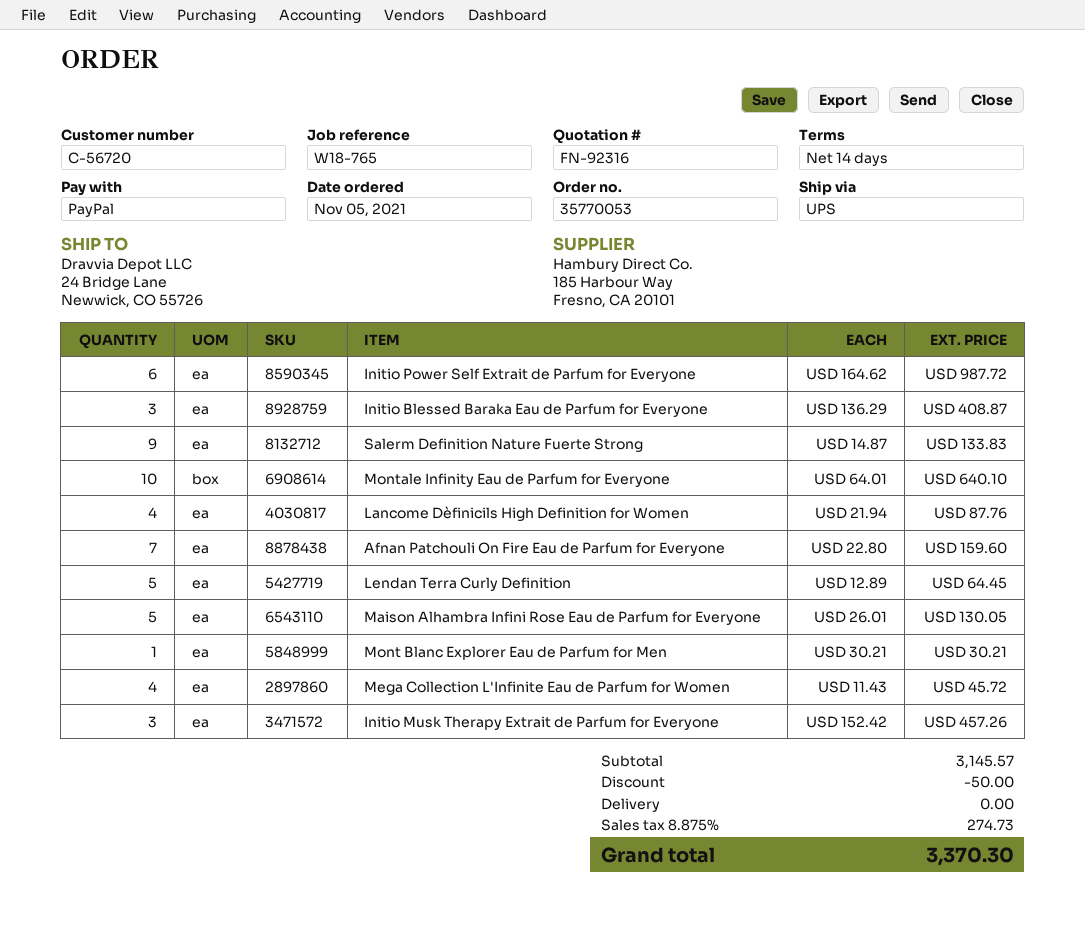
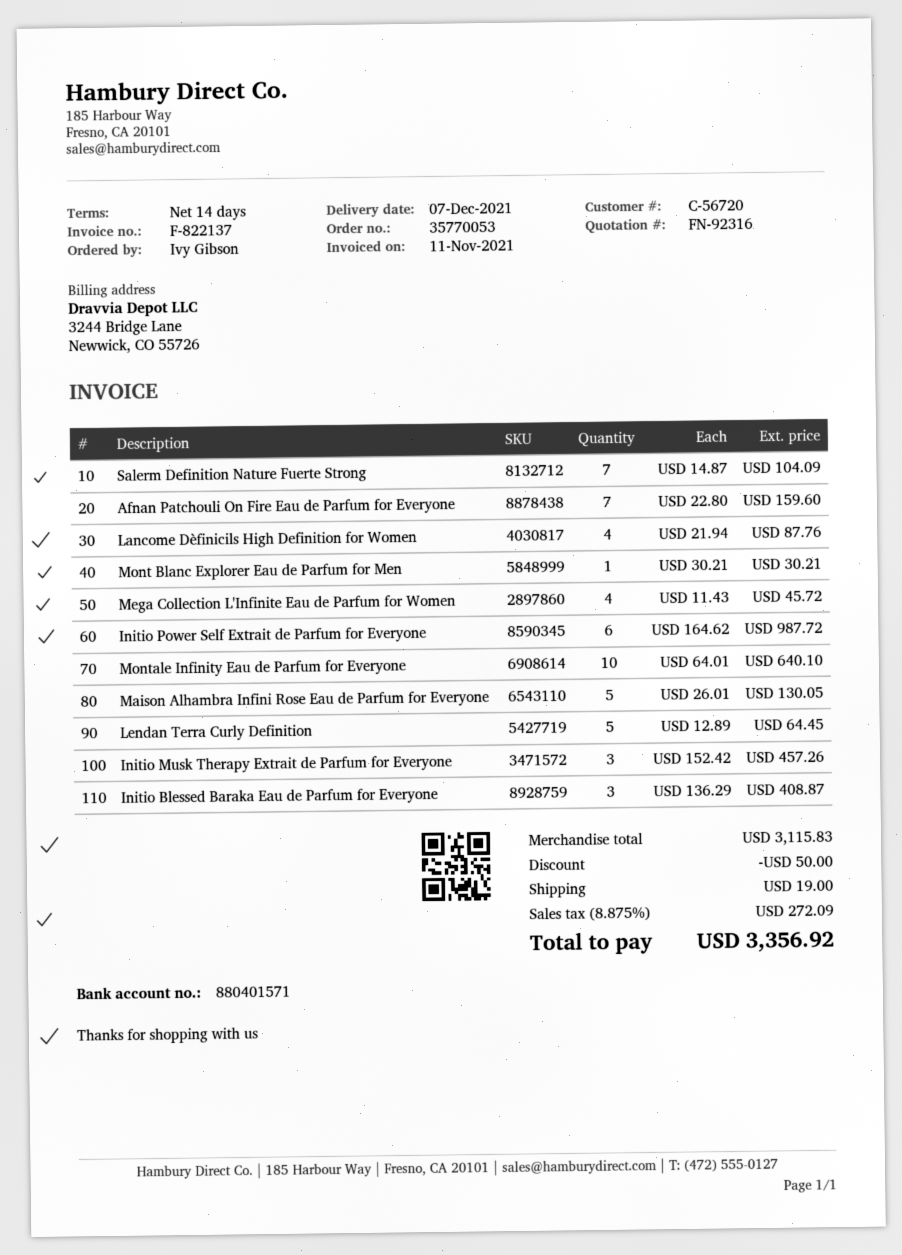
Salerm Definition Nature Fuerte Strong: 9 x 14.87 = 133.83 -> 7 x 14.87 = 104.09
subtotal: 3145.57 -> 3115.83
shipping: 0.00 -> 19.00
tax: 8.875% = 274.73 -> 8.875% = 272.09
total: 3370.30 -> 3356.92

